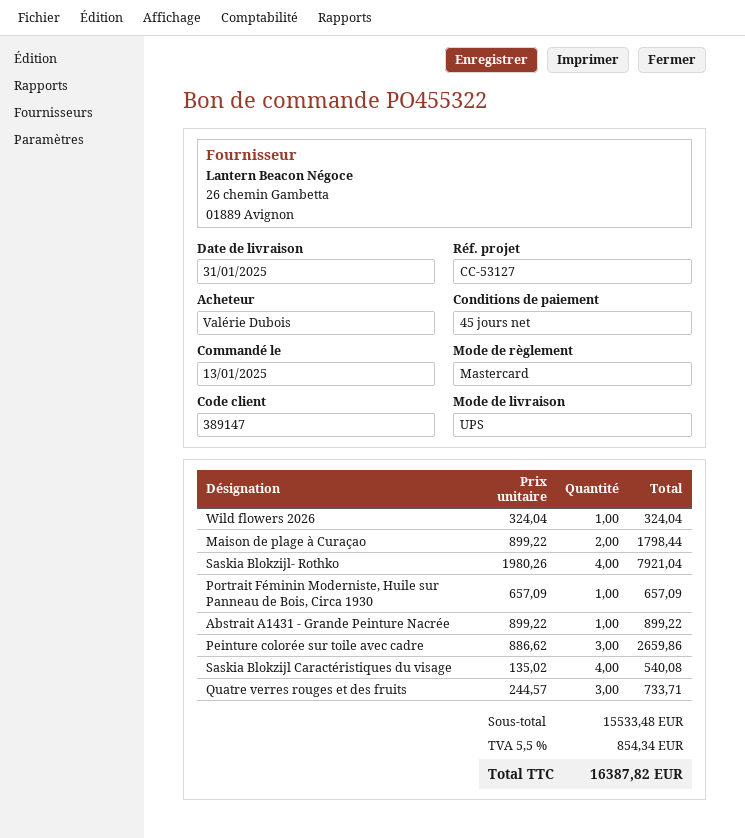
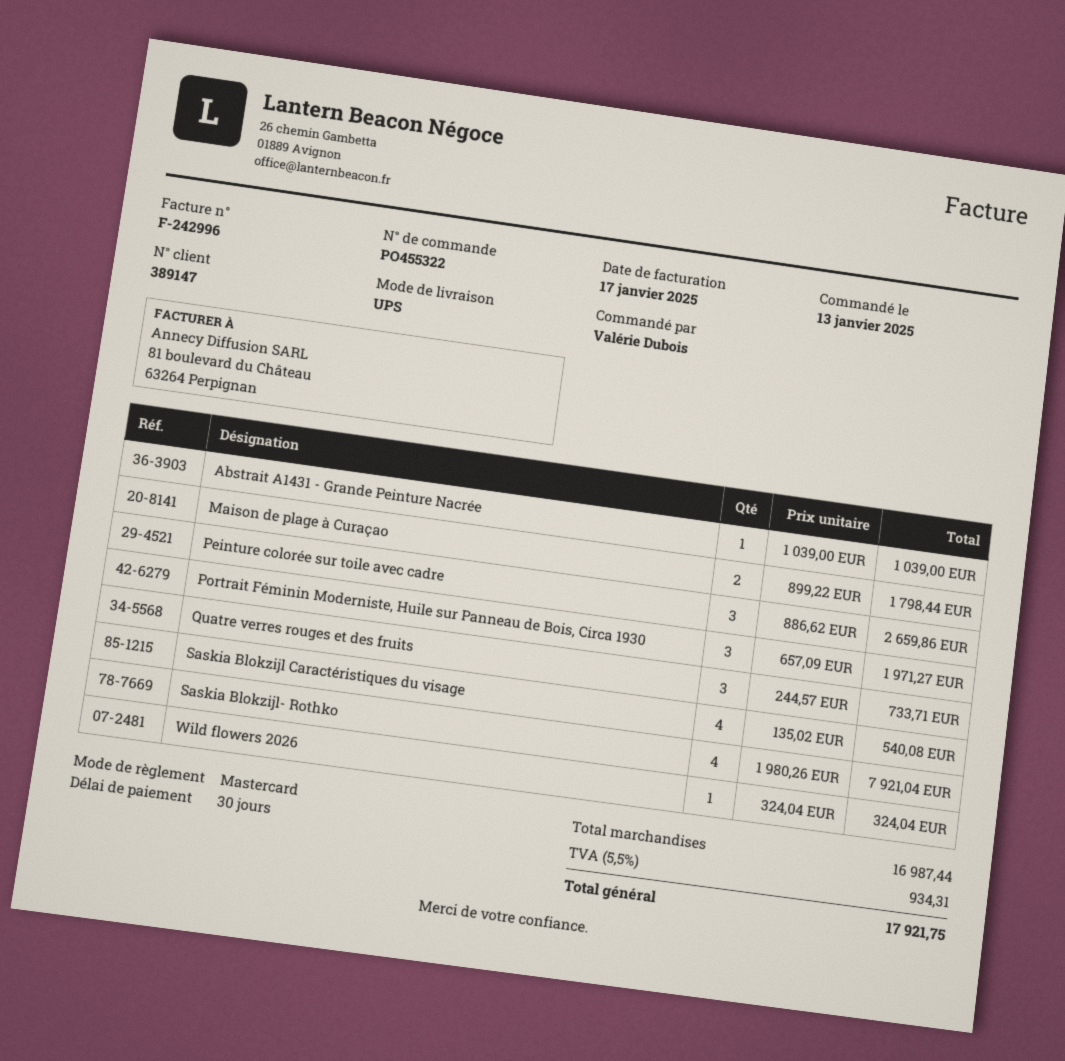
payment terms: 45 days -> 30 days
Portrait Féminin Moderniste, Huile sur Panneau de Bois, Circa 1930: 1 x 657.09 = 657.09 -> 3 x 657.09 = 1971.27
Abstrait A1431 - Grande Peinture Nacrée: 1 x 899.22 = 899.22 -> 1 x 1039.00 = 1039.00
subtotal: 15533.48 -> 16987.44
tax: 5.5% = 854.34 -> 5.5% = 934.31
total: 16387.82 -> 17921.75

